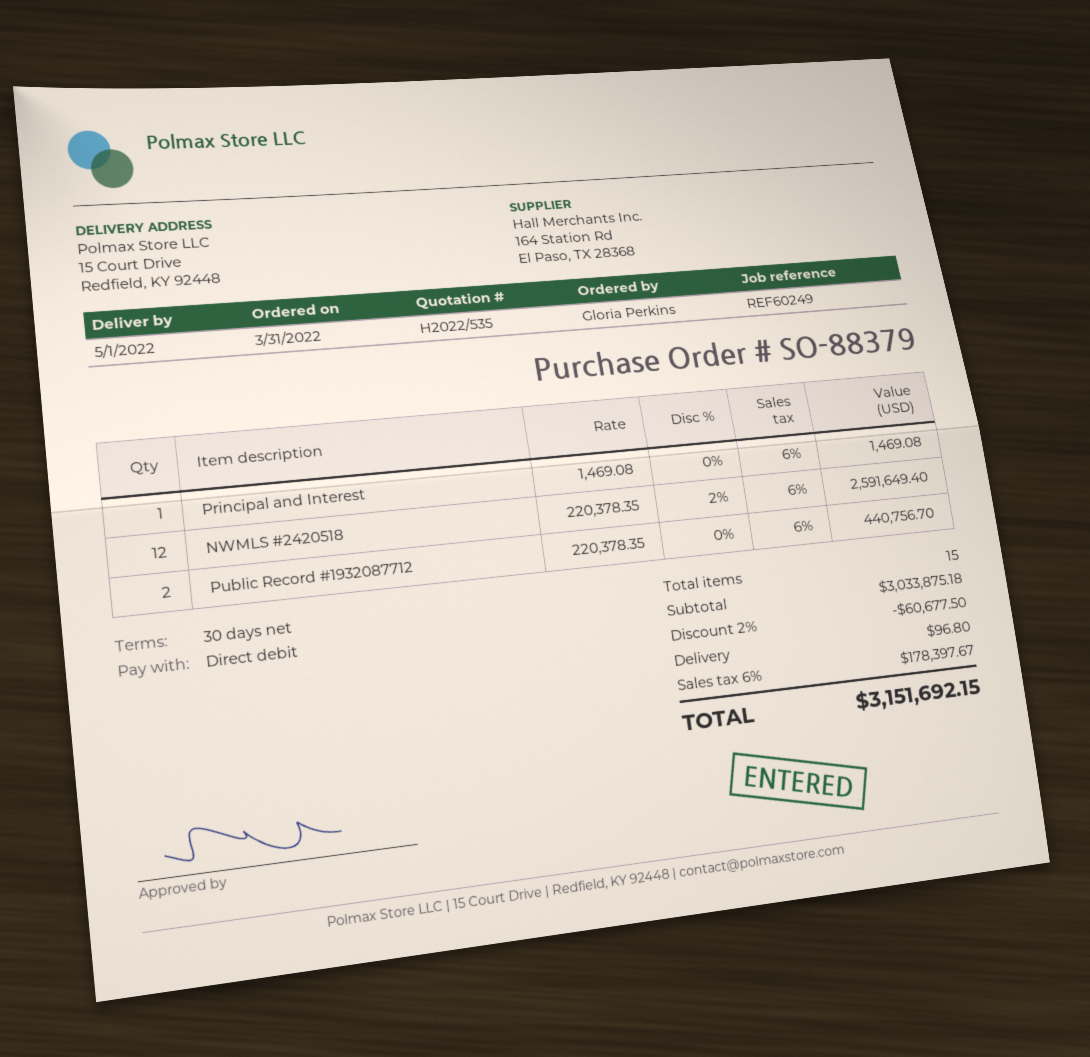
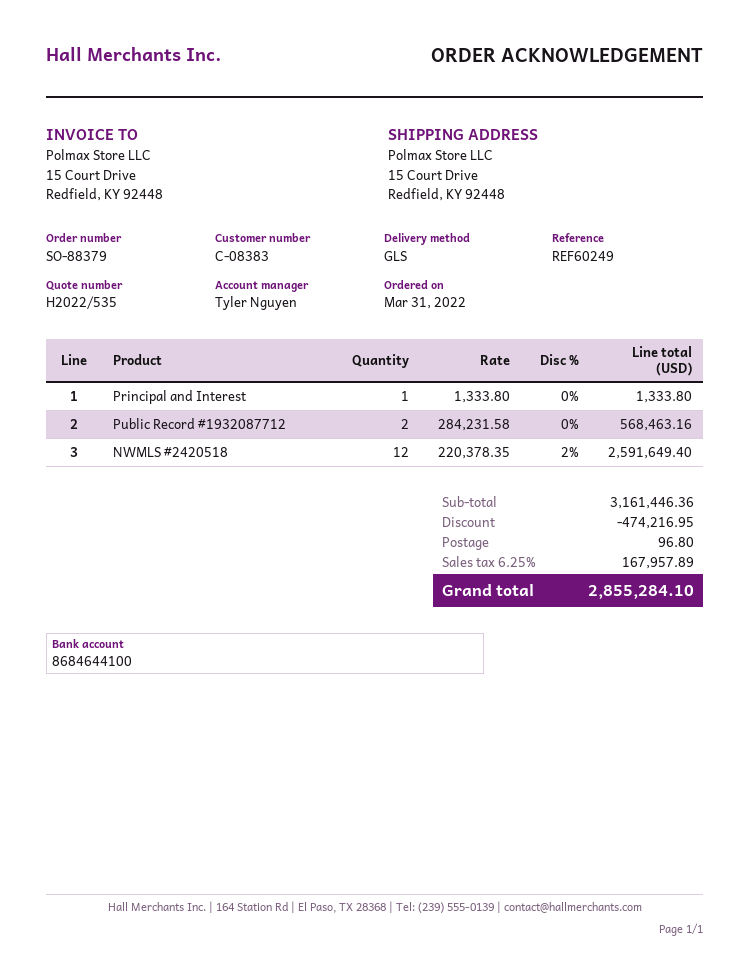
Principal and Interest: 1 x 1469.08 = 1469.08 -> 1 x 1333.80 = 1333.80
Public Record #1932087712: 2 x 220378.35 = 440756.70 -> 2 x 284231.58 = 568463.16
subtotal: 3033875.18 -> 3161446.36
discount: 60677.50 -> 474216.95
tax: 6% = 178397.67 -> 6.25% = 167957.89
total: 3151692.15 -> 2855284.10

